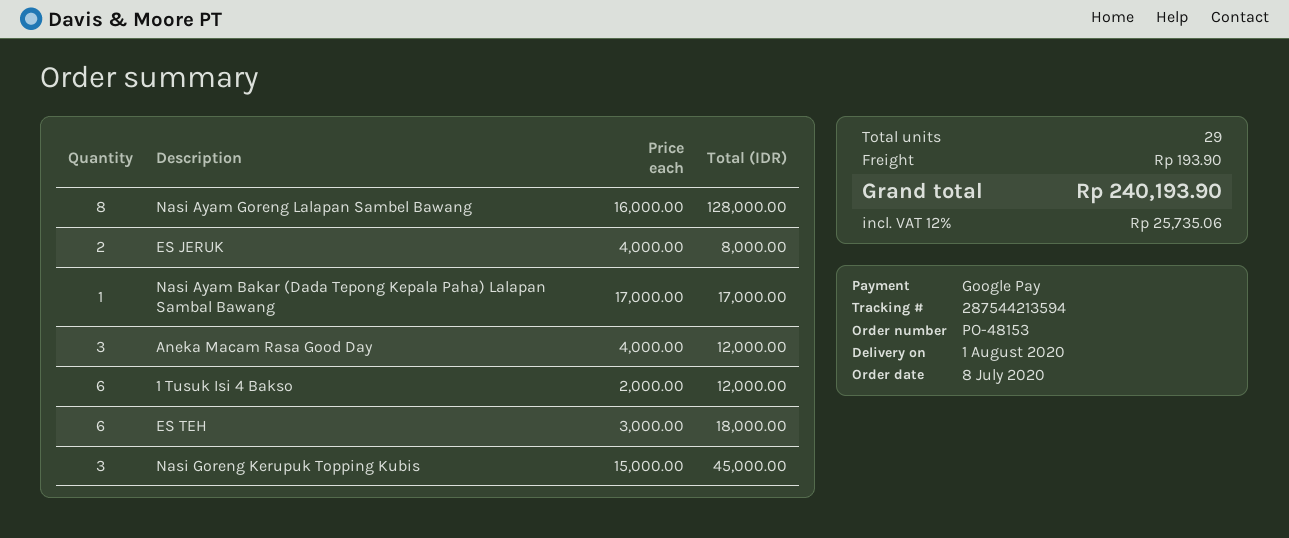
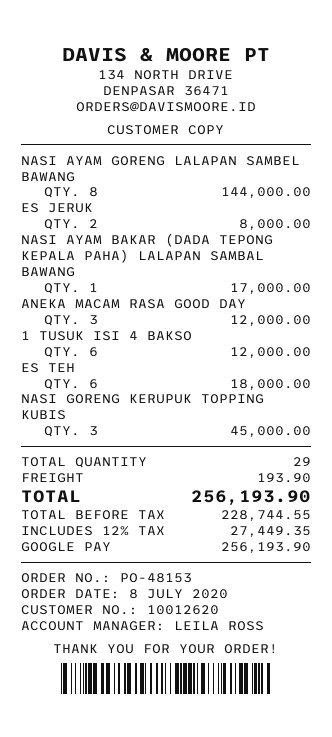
Nasi Ayam Goreng Lalapan Sambel Bawang: 8 for 128000.00 -> 8 for 144000.00
tax: 12% = 25735.06 -> 12% = 27449.35
total: 240193.90 -> 256193.90

